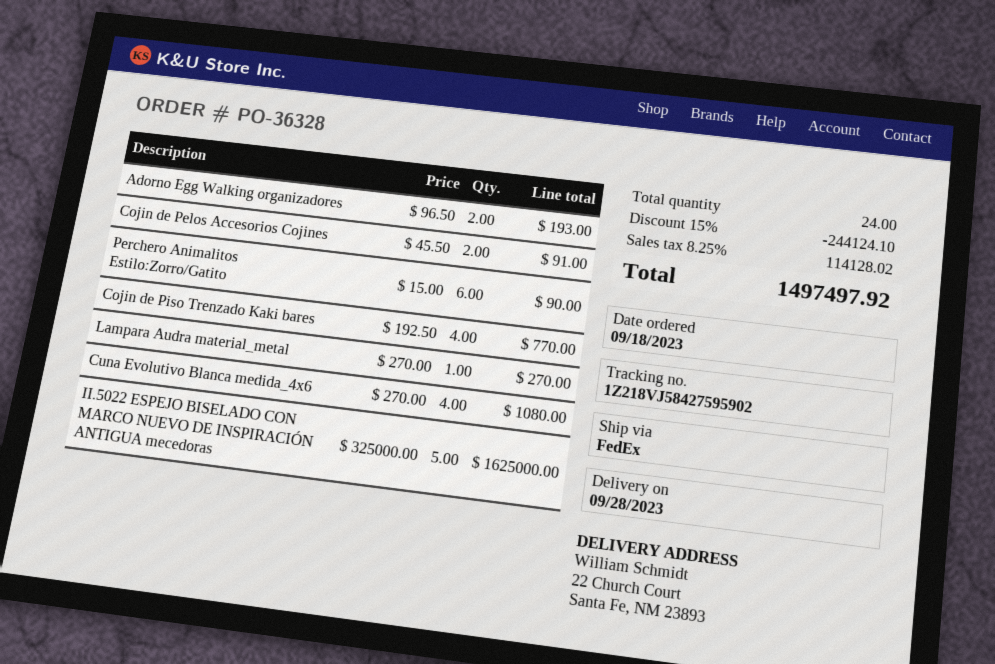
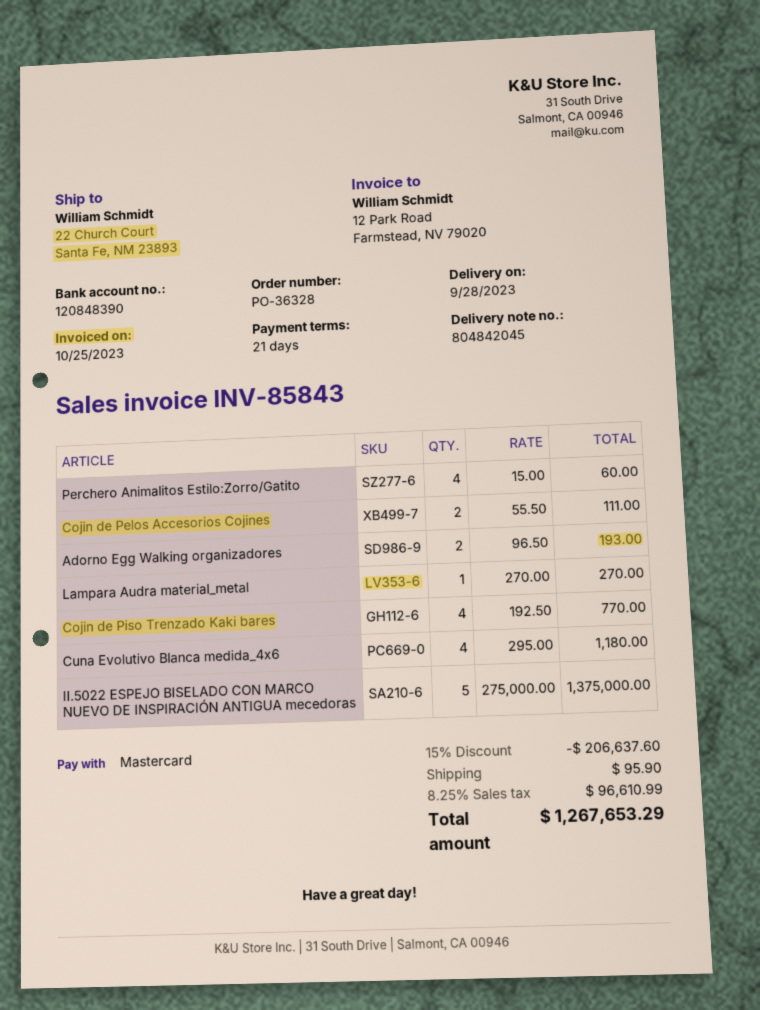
Cojin de Pelos Accesorios Cojines: 2 x 45.50 = 91.00 -> 2 x 55.50 = 111.00
Perchero Animalitos Estilo:Zorro/Gatito: 6 x 15.00 = 90.00 -> 4 x 15.00 = 60.00
Cuna Evolutivo Blanca medida_4x6: 4 x 270.00 = 1080.00 -> 4 x 295.00 = 1180.00
II.5022 ESPEJO BISELADO CON MARCO NUEVO DE INSPIRACIÓN ANTIGUA mecedoras: 5 x 325000.00 = 1625000.00 -> 5 x 275000.00 = 1375000.00
discount: 15% = 244124.10 -> 15% = 206637.60
shipping: none -> 95.90
tax: 8.25% = 114128.02 -> 8.25% = 96610.99
total: 1497497.92 -> 1267653.29

